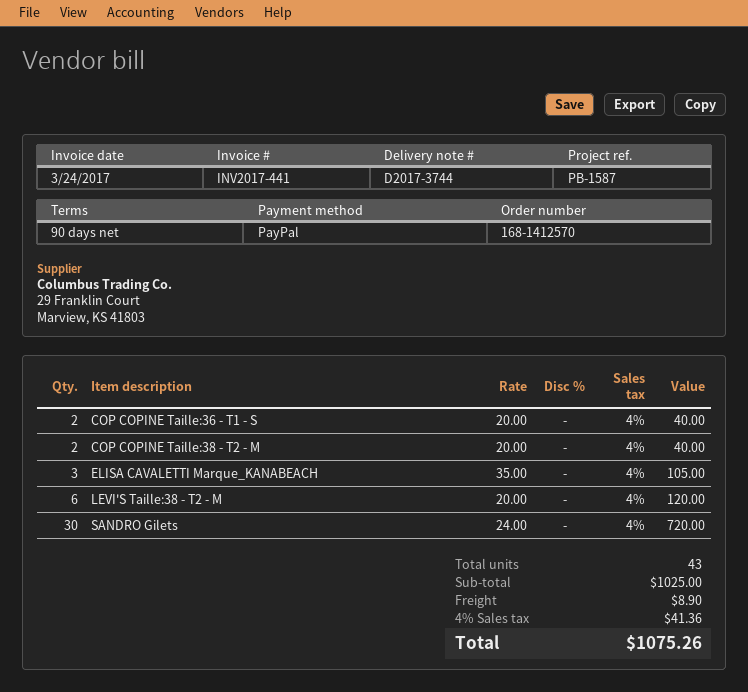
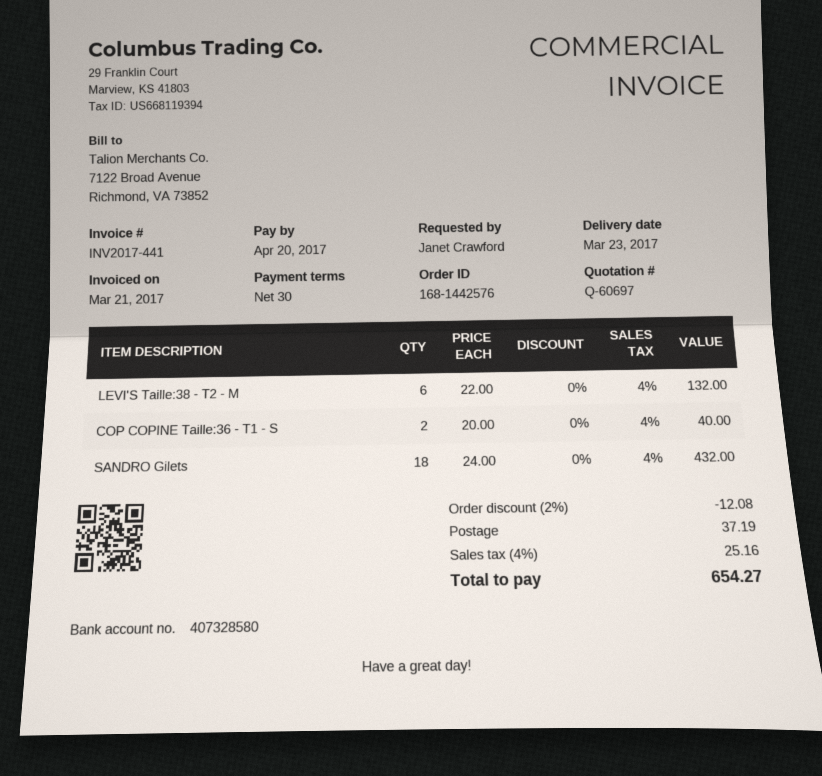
order number: 168-1412570 -> 168-1442576
invoice date: 2017-03-24 -> 2017-03-21
payment terms: 90 days -> 30 days
COP COPINE Taille:38 - T2 - M: 2 x 20.00 = 40.00 -> none
ELISA CAVALETTI Marque_KANABEACH: 3 x 35.00 = 105.00 -> none
LEVI'S Taille:38 - T2 - M: 6 x 20.00 = 120.00 -> 6 x 22.00 = 132.00
SANDRO Gilets: 30 x 24.00 = 720.00 -> 18 x 24.00 = 432.00
discount: none -> 2% = 12.08
shipping: 8.90 -> 37.19
tax: 4% = 41.36 -> 4% = 25.16
total: 1075.26 -> 654.27

